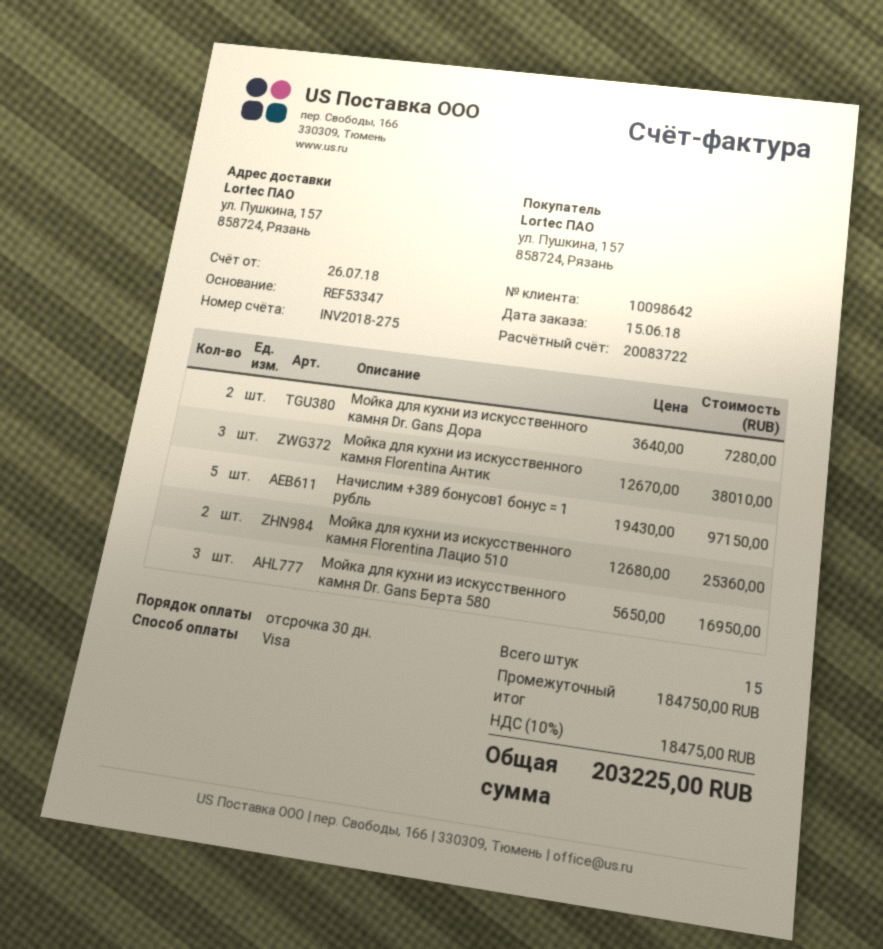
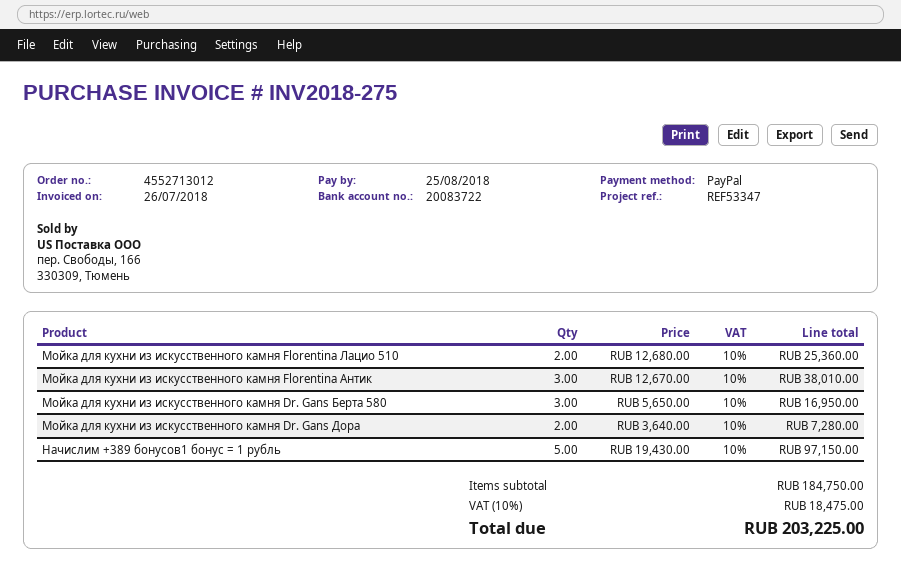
payment method: Visa -> PayPal

